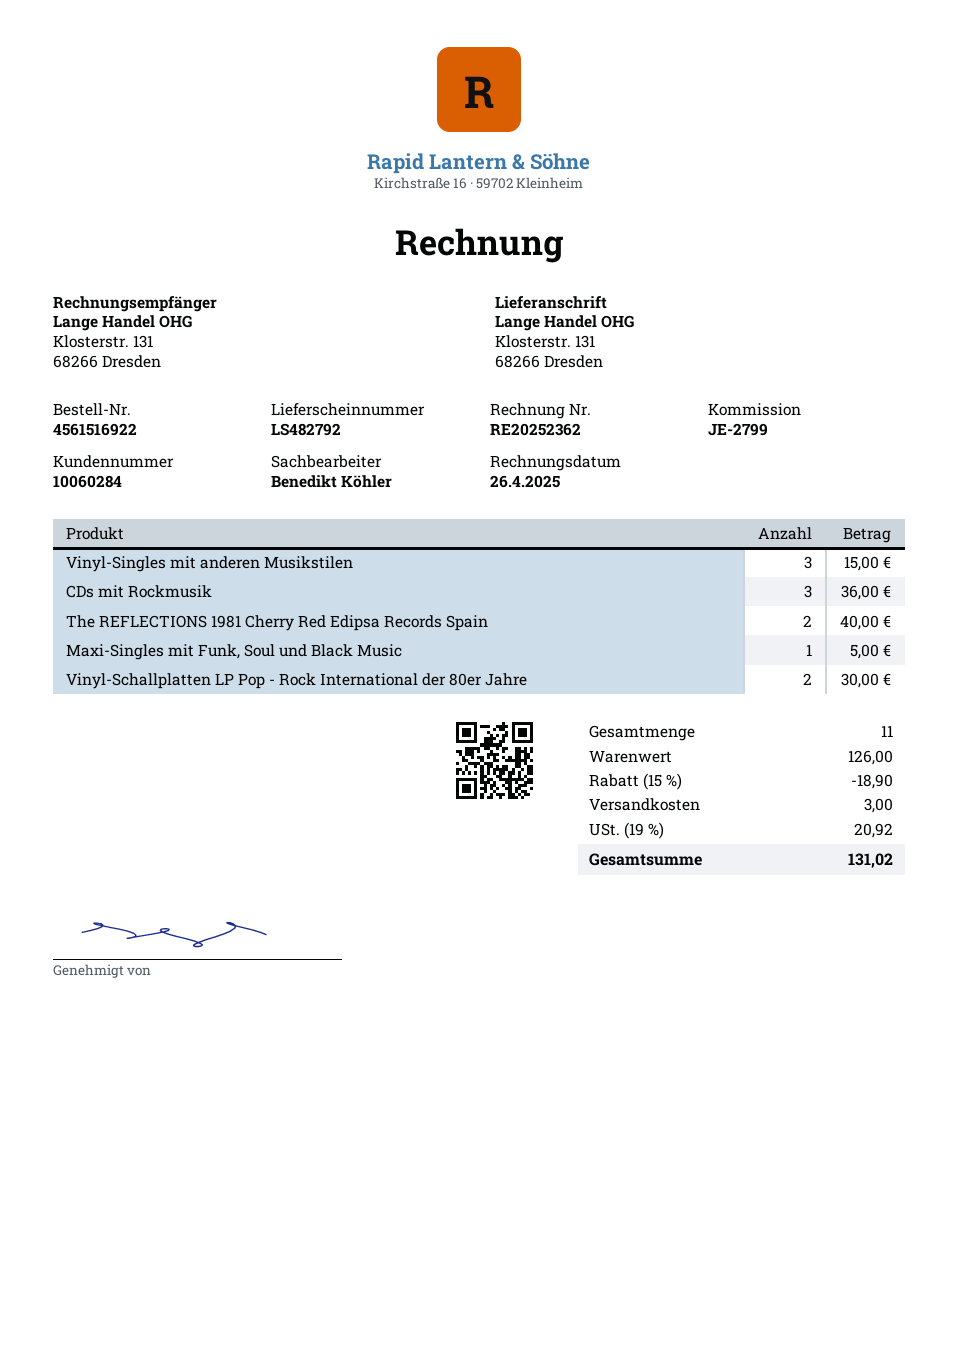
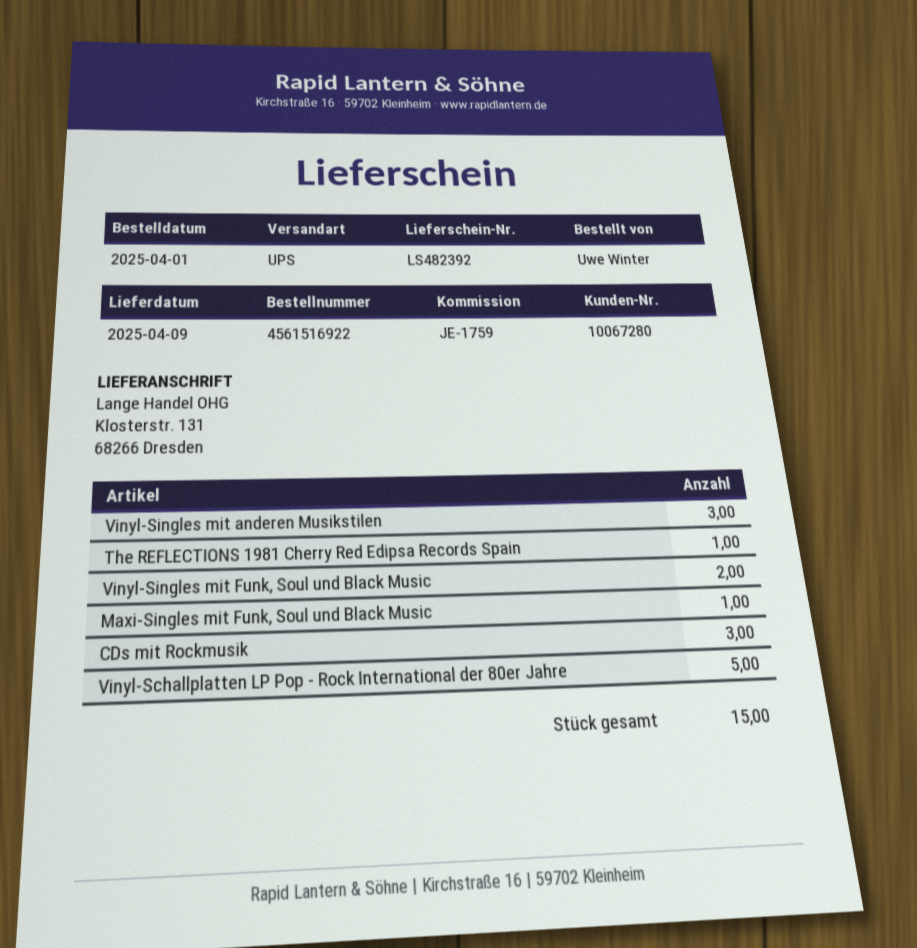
delivery note number: LS482792 -> LS482392
customer number: 10060284 -> 10067280
reference: JE-2799 -> JE-1759
The REFLECTIONS 1981 Cherry Red Edipsa Records Spain: 2 -> 1
Vinyl-Schallplatten LP Pop - Rock International der 80er Jahre: 2 -> 5
Vinyl-Singles mit Funk, Soul und Black Music: none -> 2
total quantity: 11 -> 15

